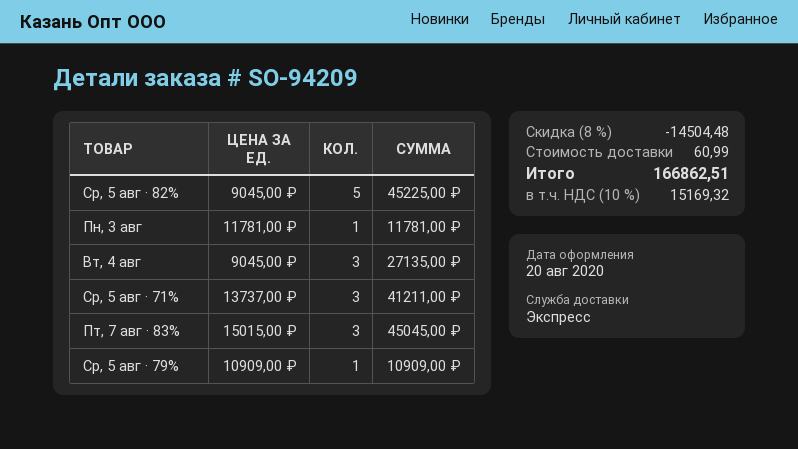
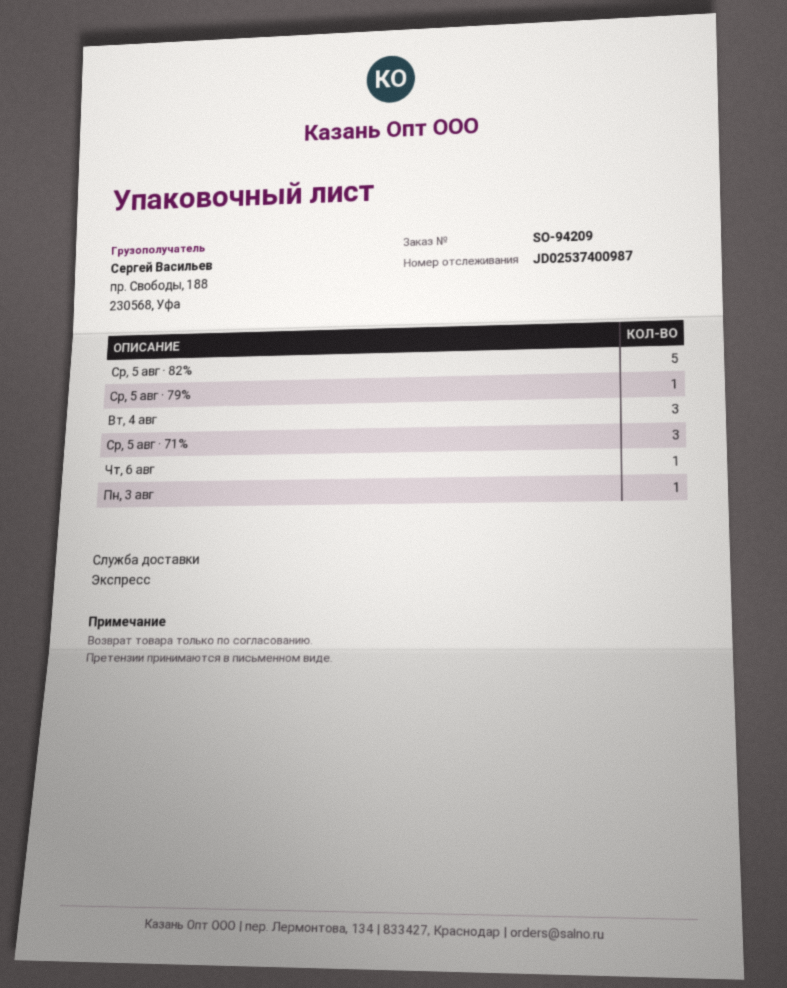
Пт, 7 авг · 83%: 3 -> none
Чт, 6 авг: none -> 1

